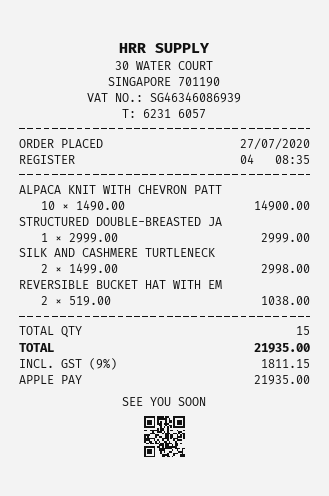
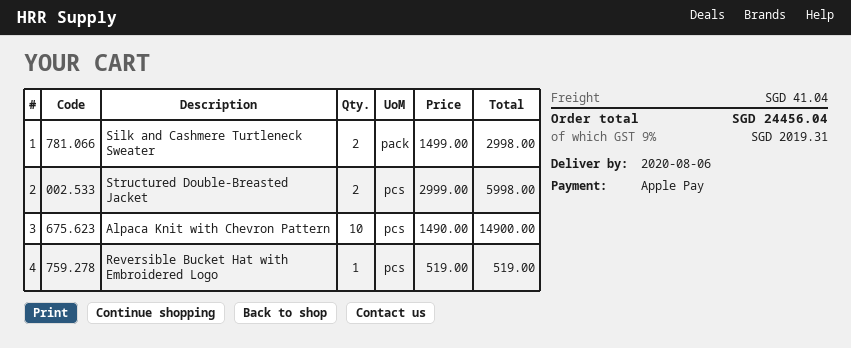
STRUCTURED DOUBLE-BREASTED JA: 1 x 2999.00 = 2999.00 -> 2 x 2999.00 = 5998.00
REVERSIBLE BUCKET HAT WITH EM: 2 x 519.00 = 1038.00 -> 1 x 519.00 = 519.00
shipping: none -> 41.04
tax: 9% = 1811.15 -> 9% = 2019.31
total: 21935.00 -> 24456.04

